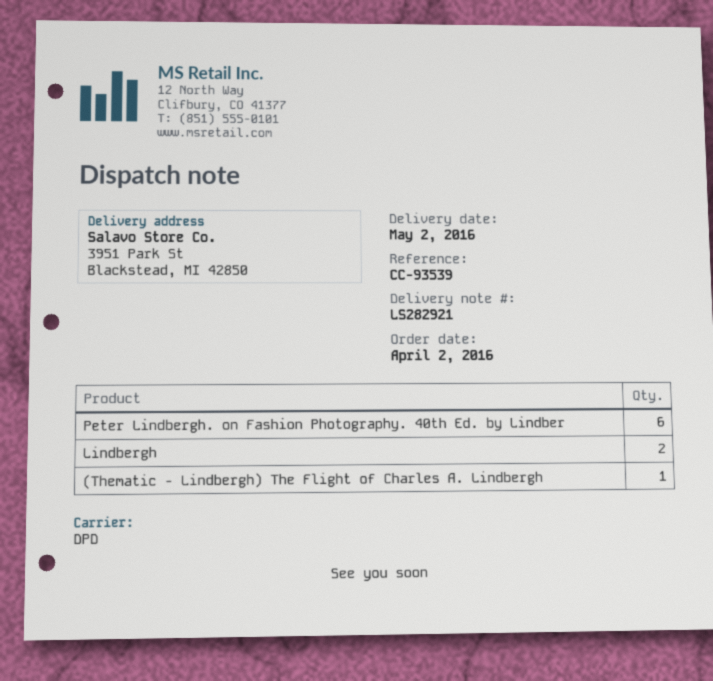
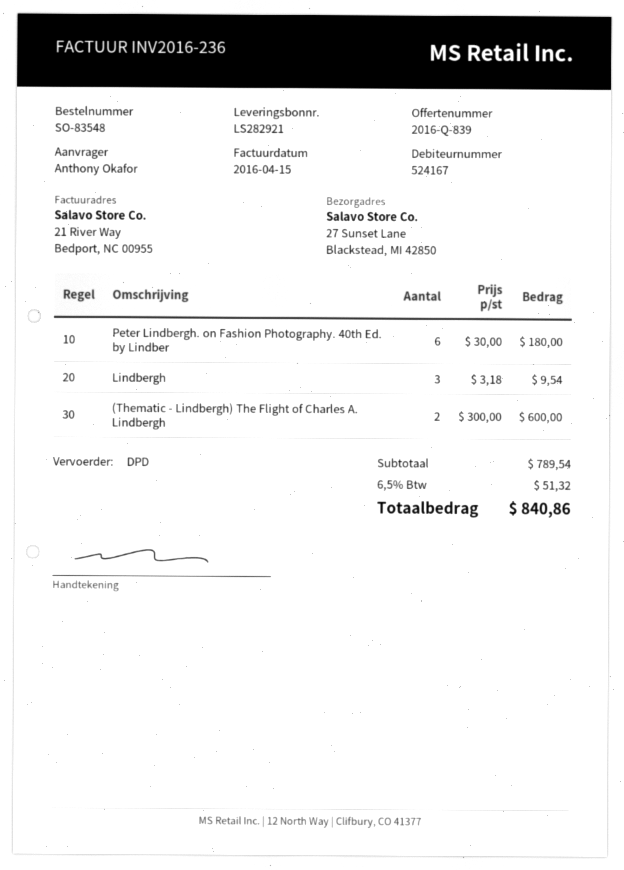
ship to: 3951 Park St, Blackstead, MI 42850 -> 27 Sunset Lane, Blackstead, MI 42850
Lindbergh: 2 -> 3
(Thematic - Lindbergh) The Flight of Charles A. Lindbergh: 1 -> 2

